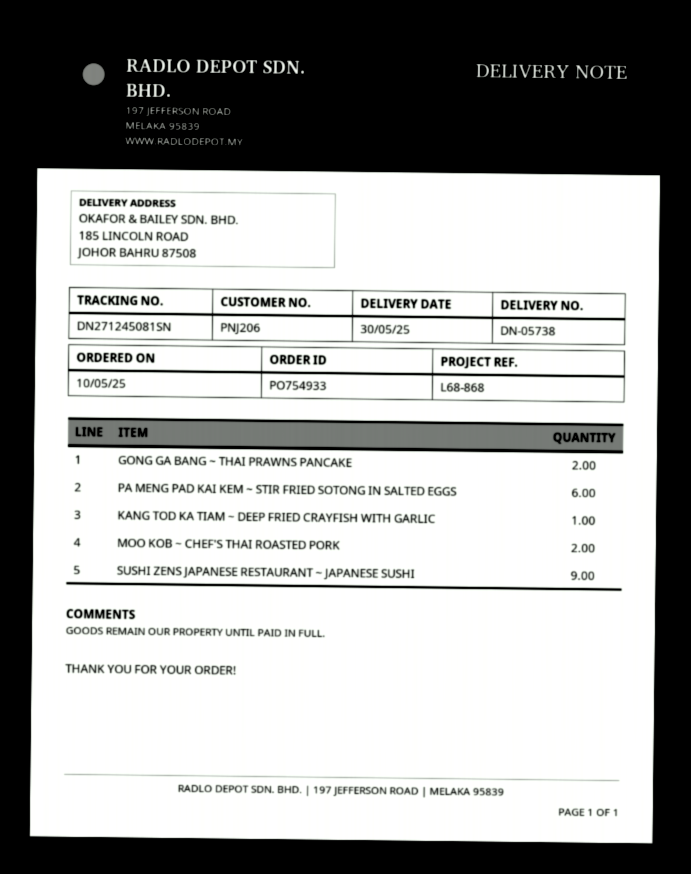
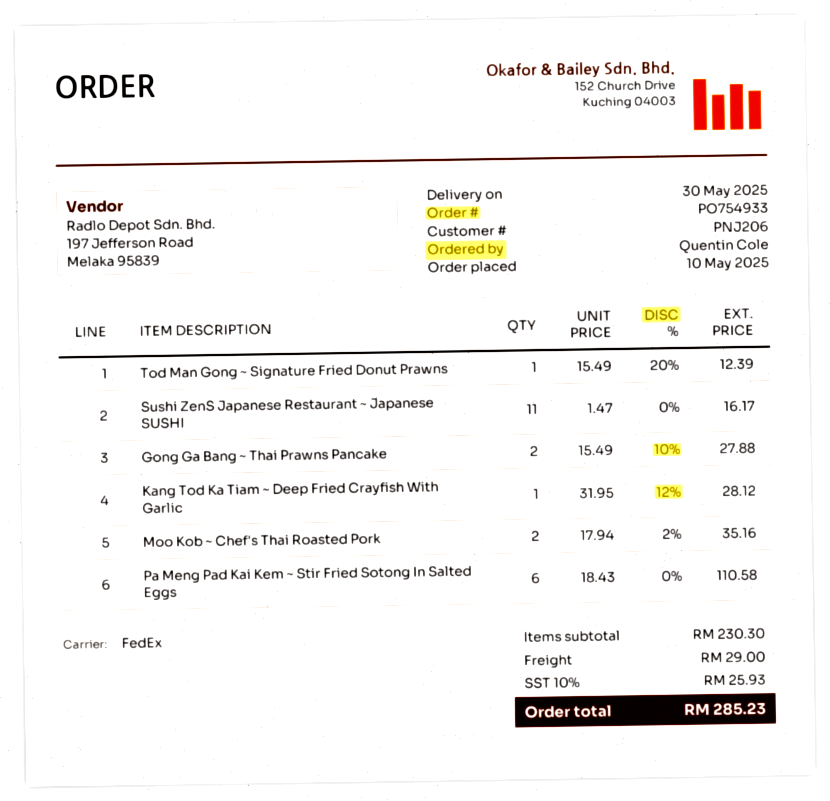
SUSHI ZENS JAPANESE RESTAURANT ~ JAPANESE SUSHI: 9 -> 11
Tod Man Gong ~ Signature Fried Donut Prawns: none -> 1

